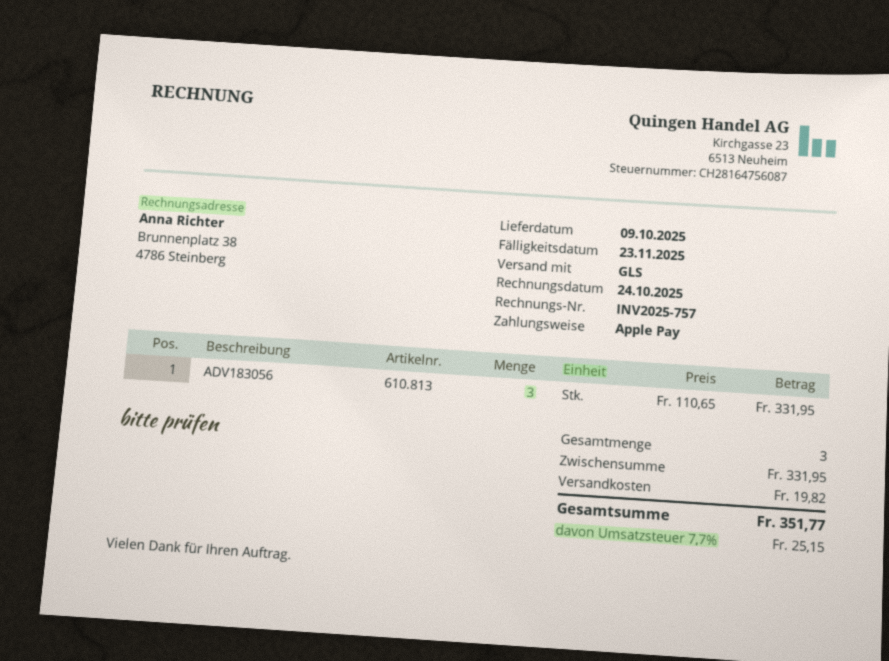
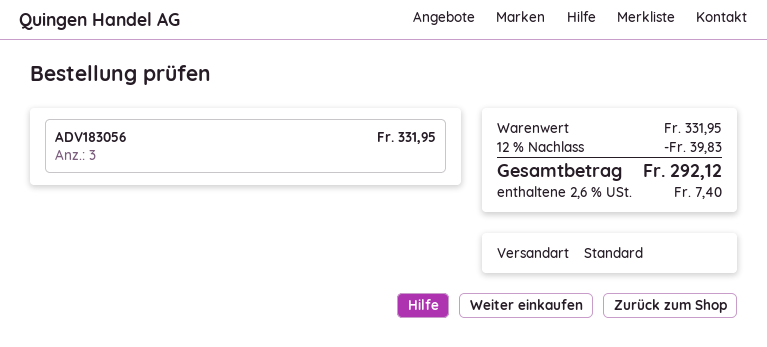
shipping method: GLS -> standard
discount: none -> 12% = 39.83
shipping: 19.82 -> none
tax: 7.7% = 25.15 -> 2.6% = 7.40
total: 351.77 -> 292.12

